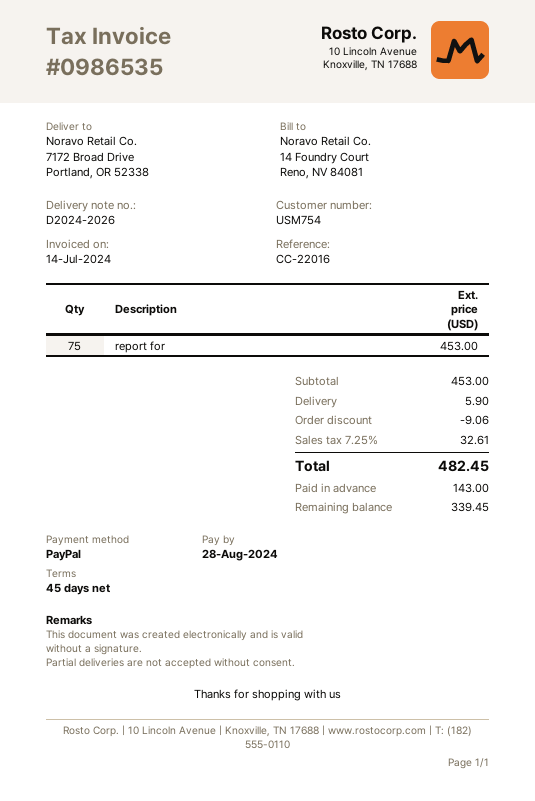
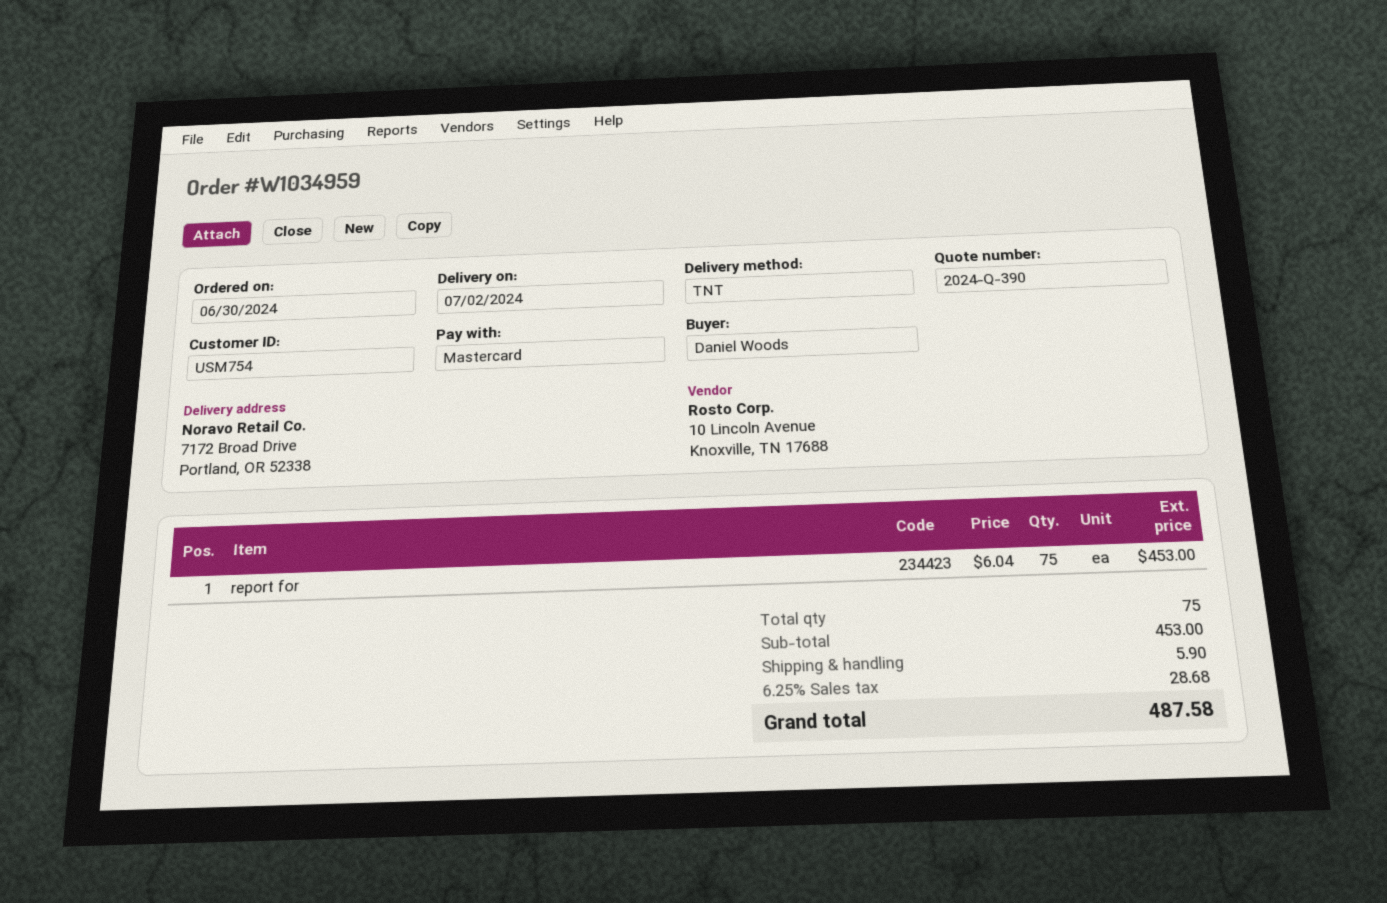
payment method: PayPal -> Mastercard
discount: 9.06 -> none
tax: 7.25% = 32.61 -> 6.25% = 28.68
total: 482.45 -> 487.58

